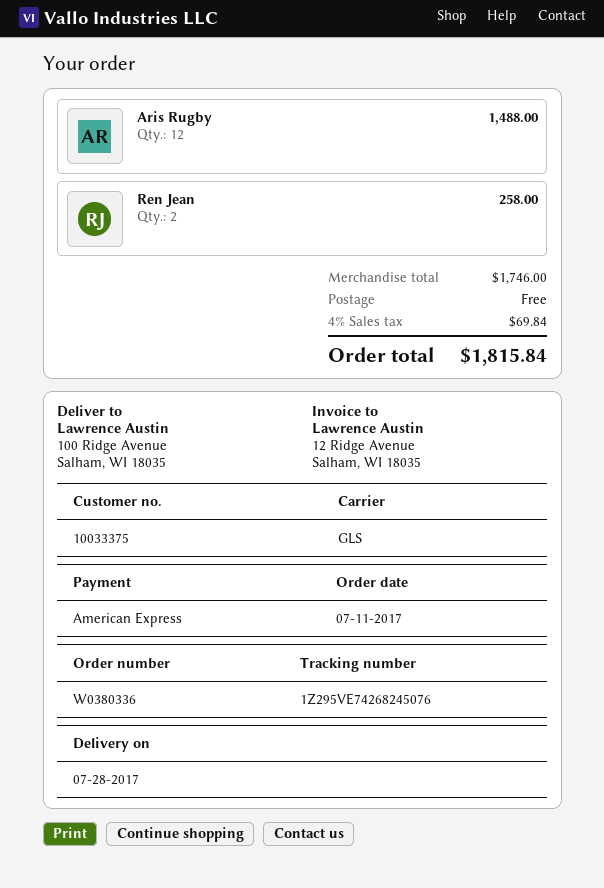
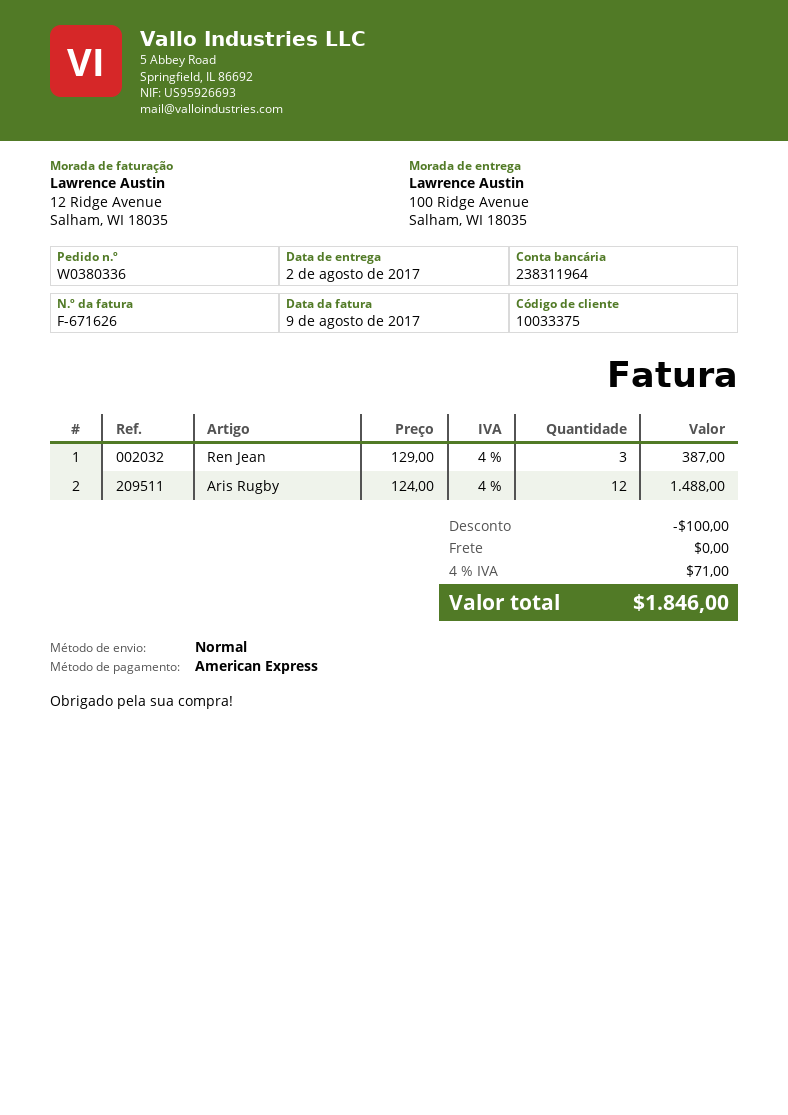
delivery date: 2017-07-28 -> 2017-08-02
shipping method: GLS -> standard
Ren Jean: 2 for 258.00 -> 3 for 387.00
discount: none -> 100.00
tax: 4% = 69.84 -> 4% = 71.00
total: 1815.84 -> 1846.00

